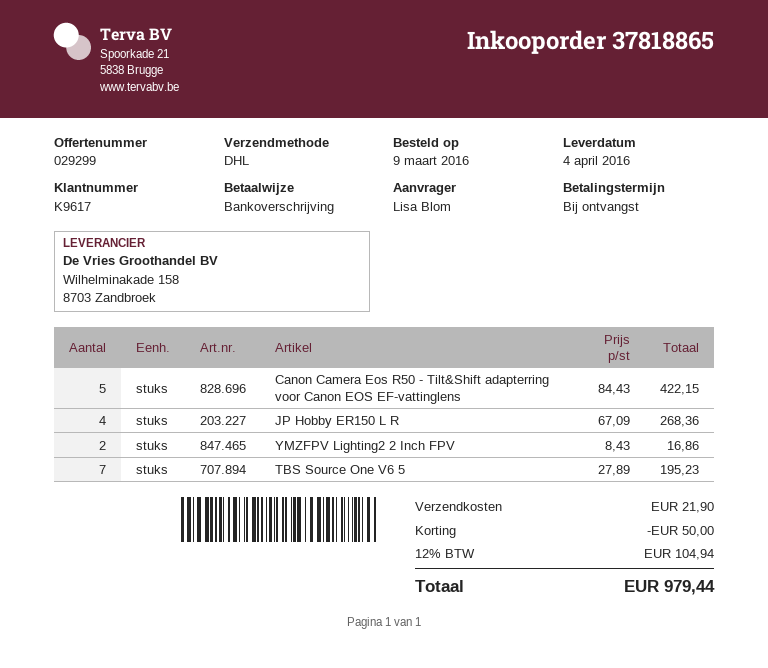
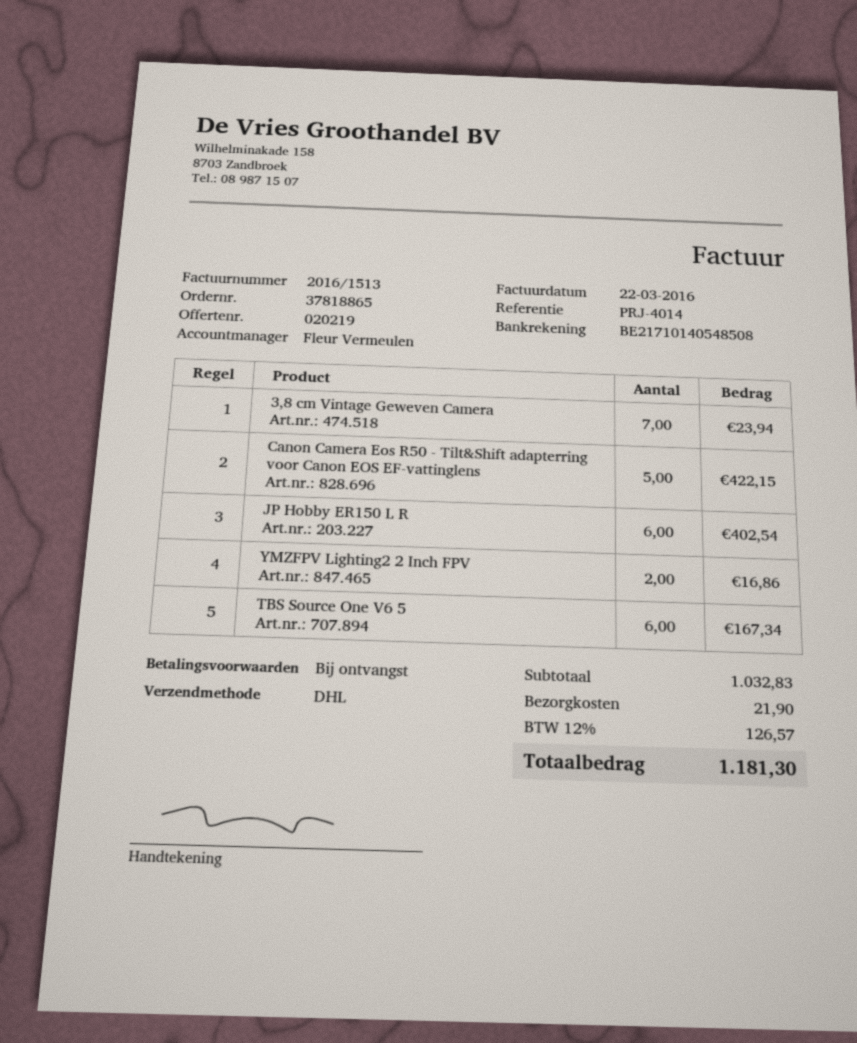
quote number: 029299 -> 020219
JP Hobby ER150 L R: 4 for 268.36 -> 6 for 402.54
TBS Source One V6 5: 7 for 195.23 -> 6 for 167.34
3,8 cm Vintage Geweven Camera: none -> 7 for 23.94
discount: 50.00 -> none
tax: 12% = 104.94 -> 12% = 126.57
total: 979.44 -> 1181.30

